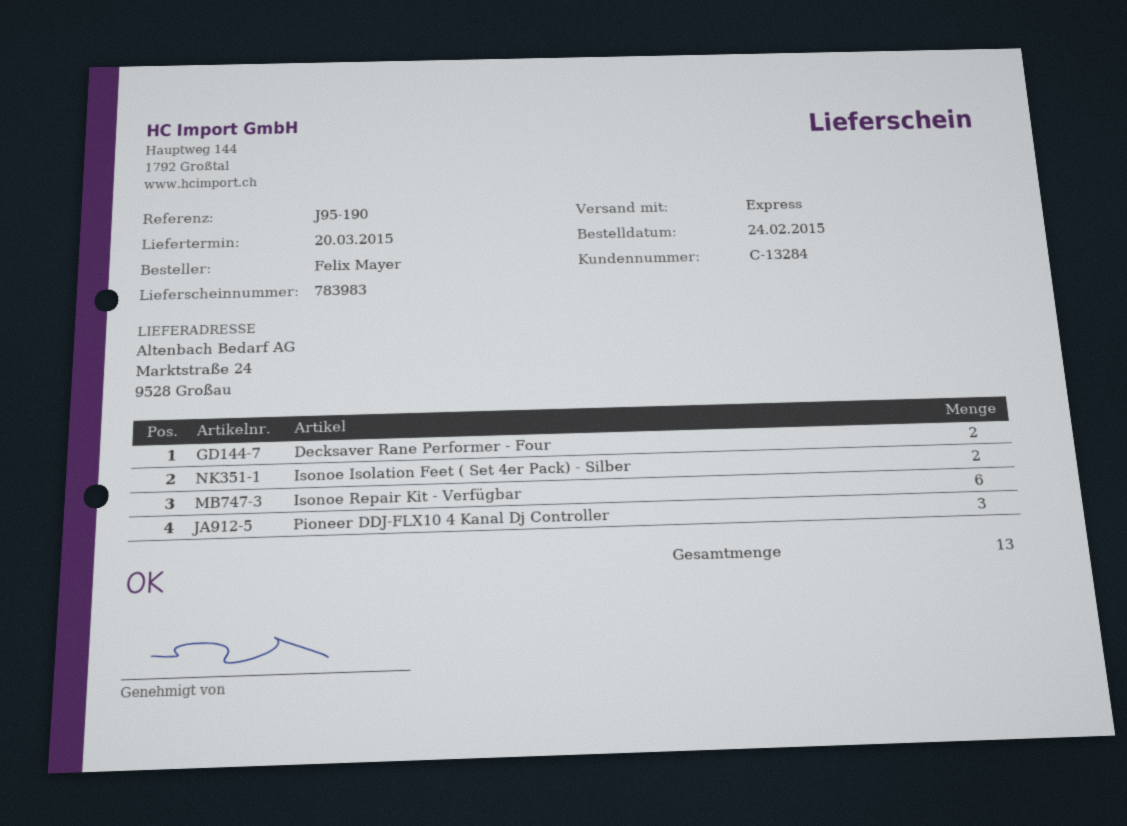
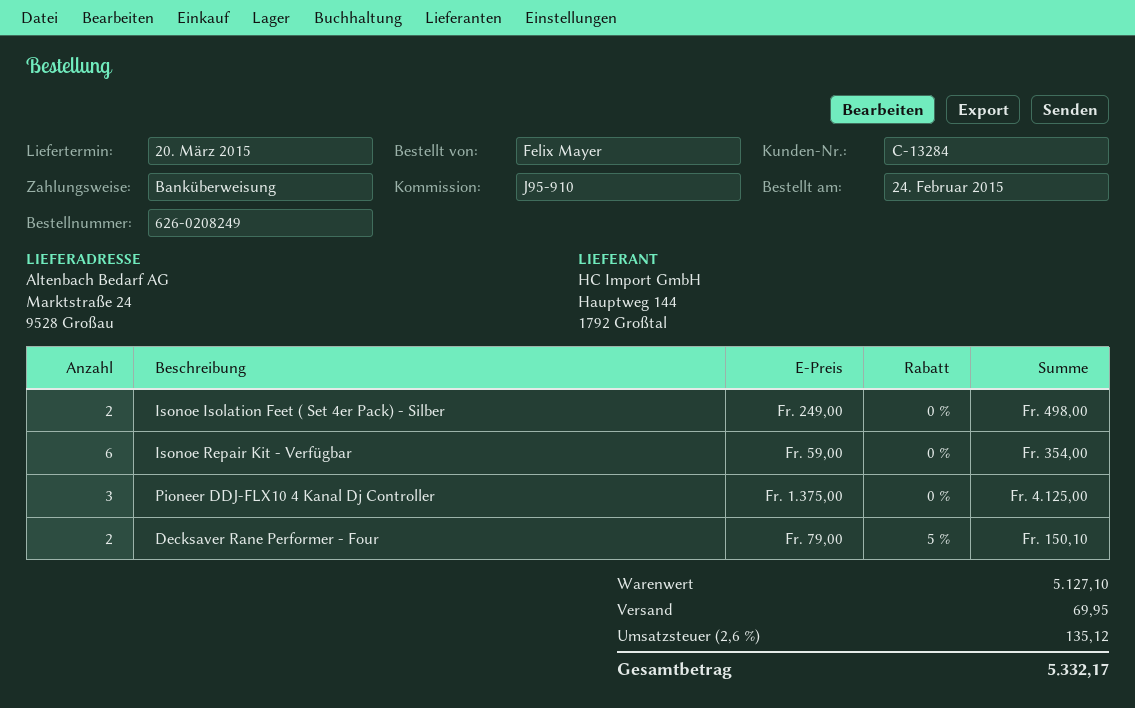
reference: J95-190 -> J95-910

